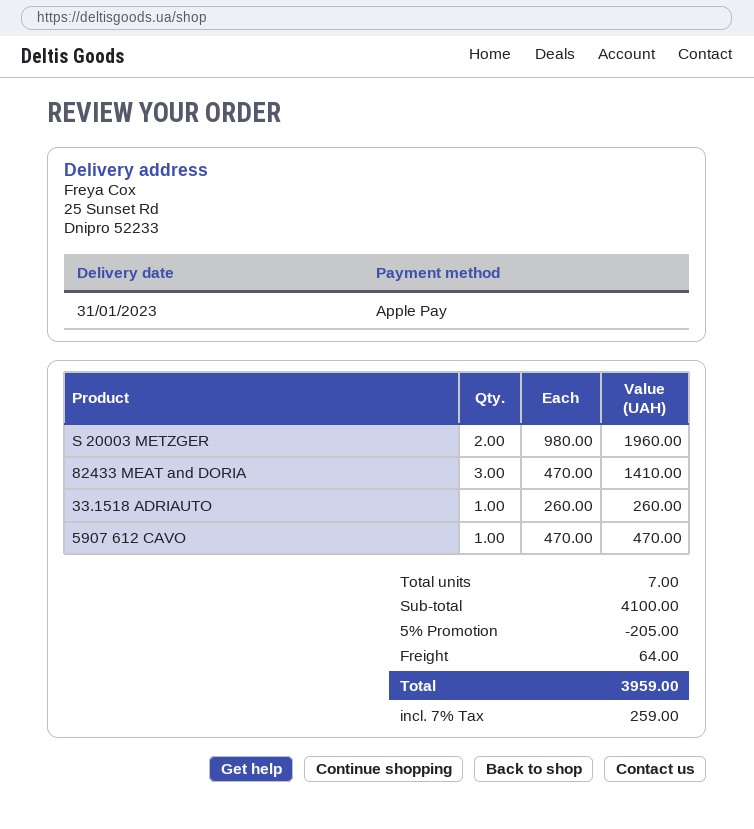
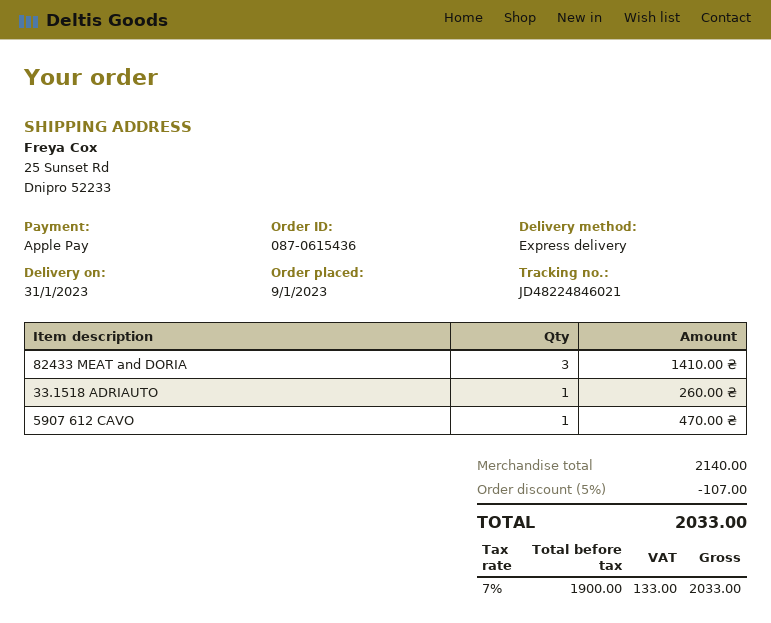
S 20003 METZGER: 2 for 1960.00 -> none
subtotal: 4100.00 -> 2140.00
discount: 5% = 205.00 -> 5% = 107.00
shipping: 64.00 -> none
tax: 7% = 259.00 -> 7% = 133.00
total: 3959.00 -> 2033.00

